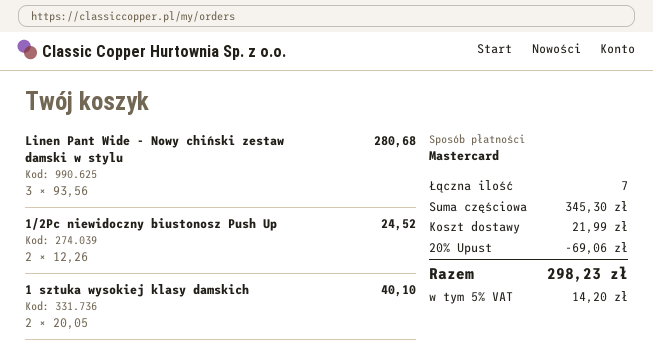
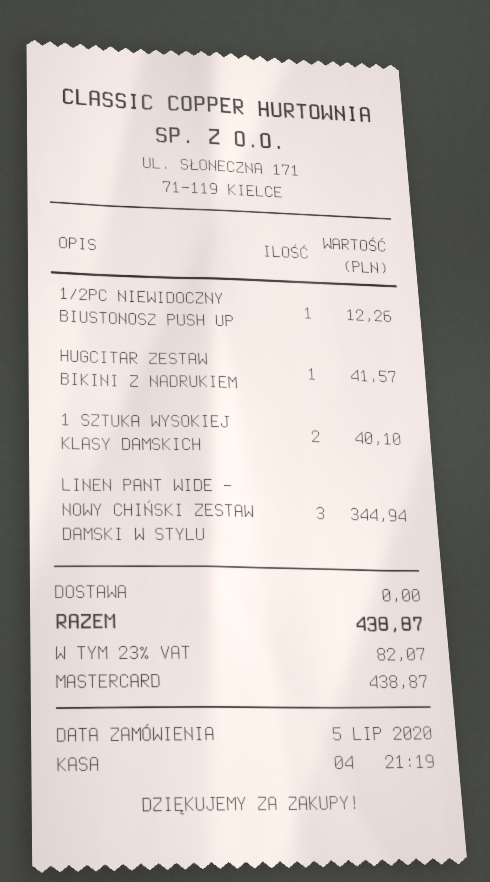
Linen Pant Wide - Nowy chiński zestaw damski w stylu: 3 for 280.68 -> 3 for 344.94
1/2Pc niewidoczny biustonosz Push Up: 2 for 24.52 -> 1 for 12.26
HUGCITAR ZESTAW BIKINI Z NADRUKIEM: none -> 1 for 41.57
discount: 20% = 69.06 -> none
shipping: 21.99 -> 0.00
tax: 5% = 14.20 -> 23% = 82.07
total: 298.23 -> 438.87

